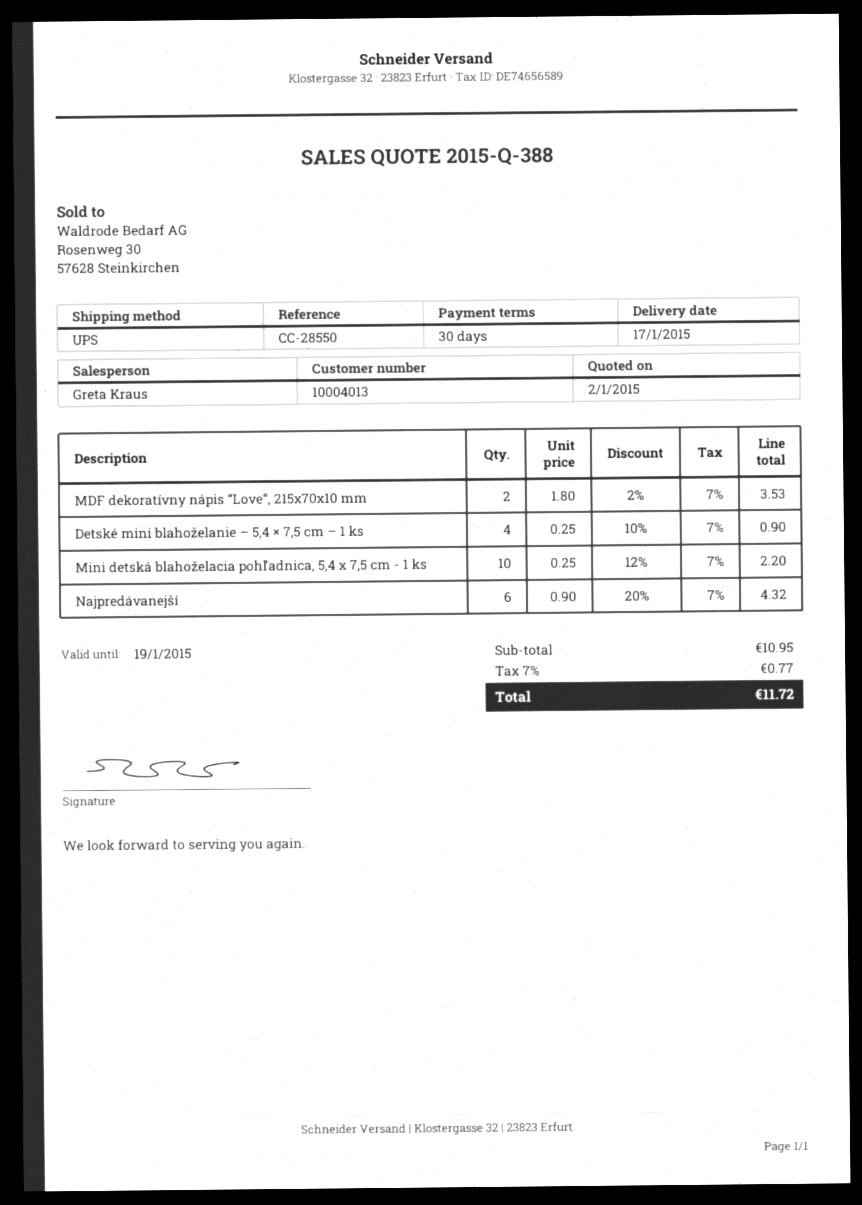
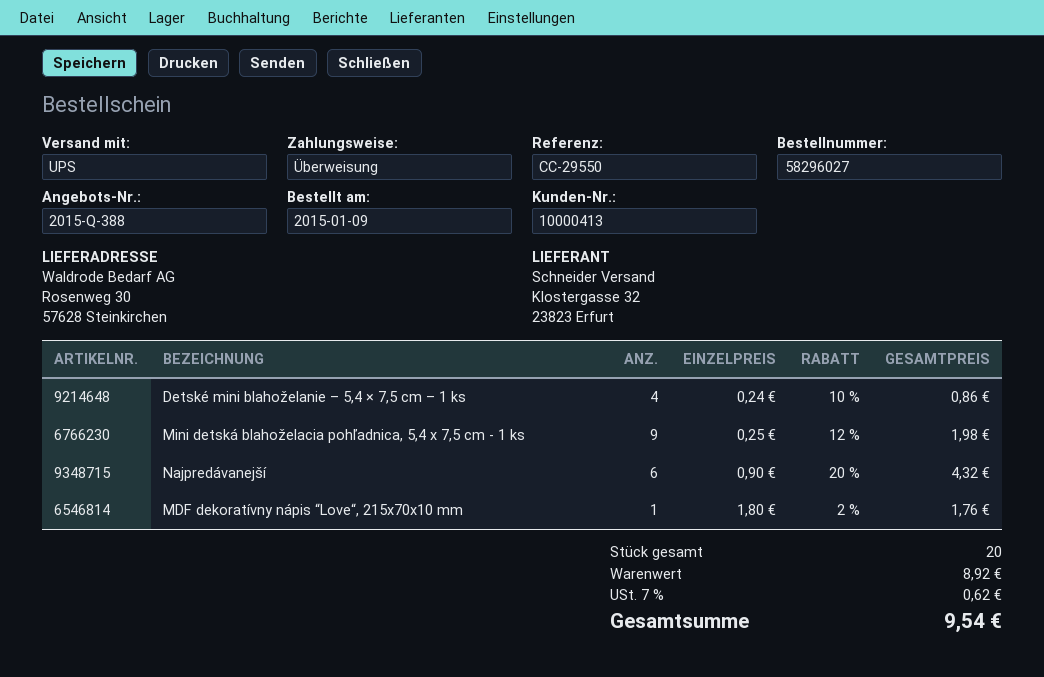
customer number: 10004013 -> 10000413
reference: CC-28550 -> CC-29550
MDF dekoratívny nápis “Love“, 215x70x10 mm: 2 x 1.80 - 2% = 3.53 -> 1 x 1.80 - 2% = 1.76
Detské mini blahoželanie – 5,4 × 7,5 cm – 1 ks: 4 x 0.25 - 10% = 0.90 -> 4 x 0.24 - 10% = 0.86
Mini detská blahoželacia pohľadnica, 5,4 x 7,5 cm - 1 ks: 10 x 0.25 - 12% = 2.20 -> 9 x 0.25 - 12% = 1.98
subtotal: 10.95 -> 8.92
tax: 7% = 0.77 -> 7% = 0.62
total: 11.72 -> 9.54

